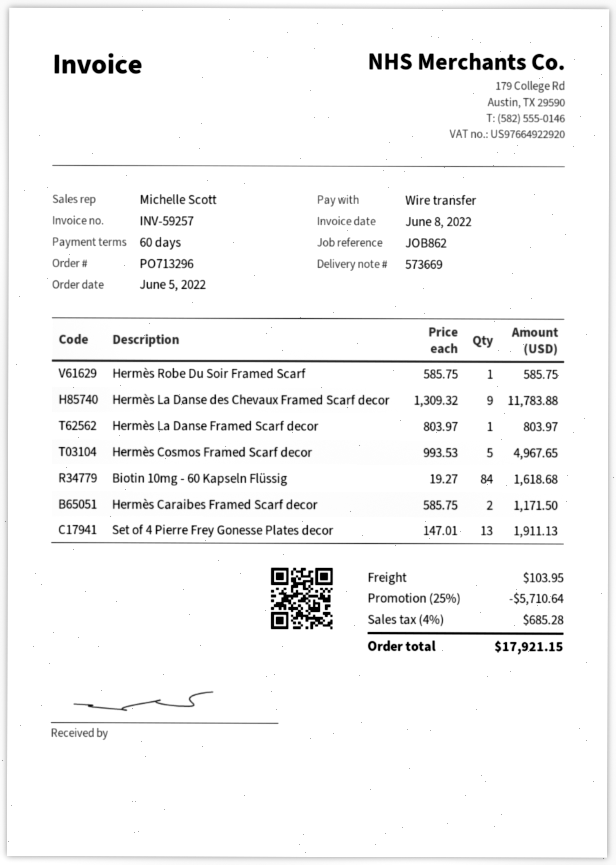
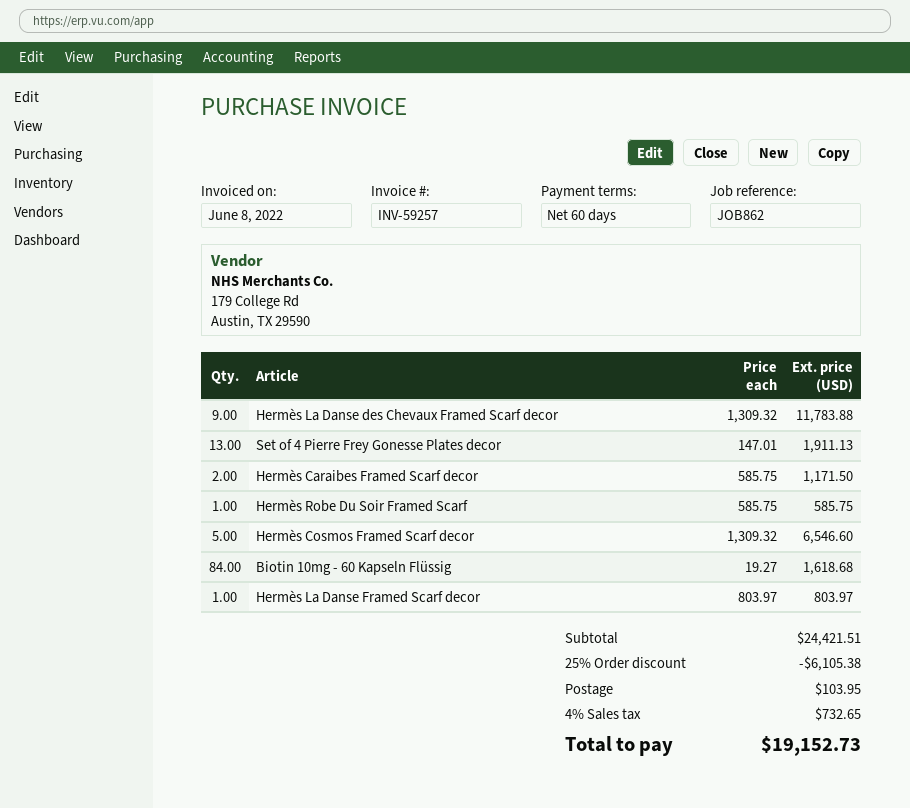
Hermès Cosmos Framed Scarf decor: 5 x 993.53 = 4967.65 -> 5 x 1309.32 = 6546.60
discount: 25% = 5710.64 -> 25% = 6105.38
tax: 4% = 685.28 -> 4% = 732.65
total: 17921.15 -> 19152.73

